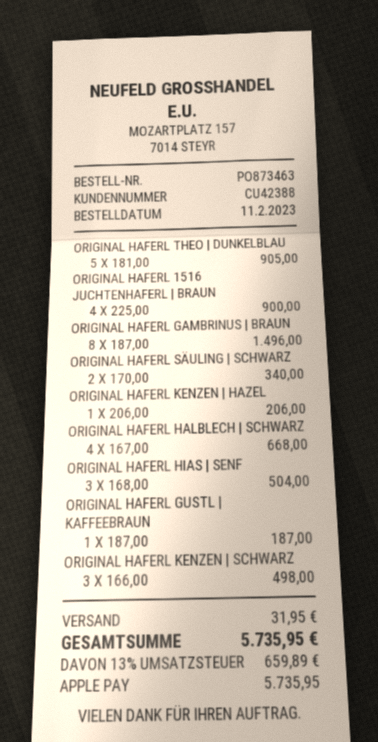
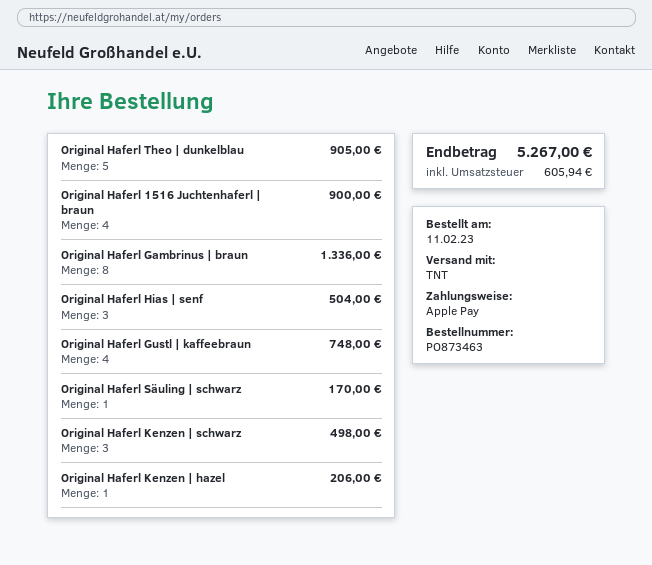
ORIGINAL HAFERL GAMBRINUS | BRAUN: 8 for 1496.00 -> 8 for 1336.00
ORIGINAL HAFERL SÄULING | SCHWARZ: 2 for 340.00 -> 1 for 170.00
ORIGINAL HAFERL HALBLECH | SCHWARZ: 4 for 668.00 -> none
ORIGINAL HAFERL GUSTL | KAFFEEBRAUN: 1 for 187.00 -> 4 for 748.00
shipping: 31.95 -> none
tax: 659.89 -> 605.94
total: 5735.95 -> 5267.00

